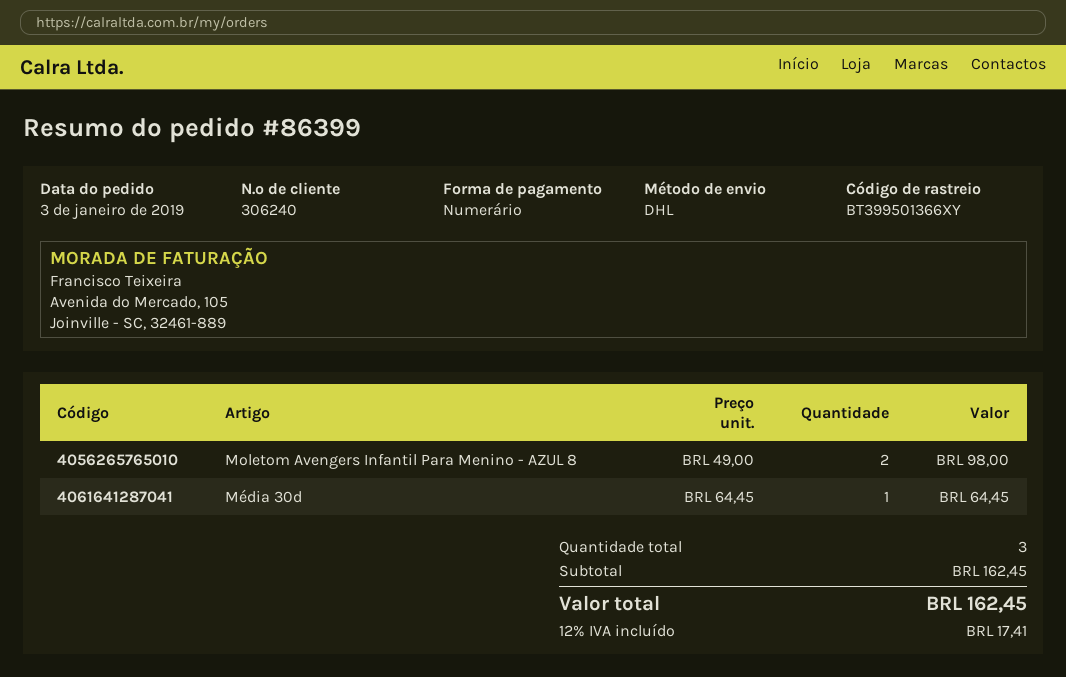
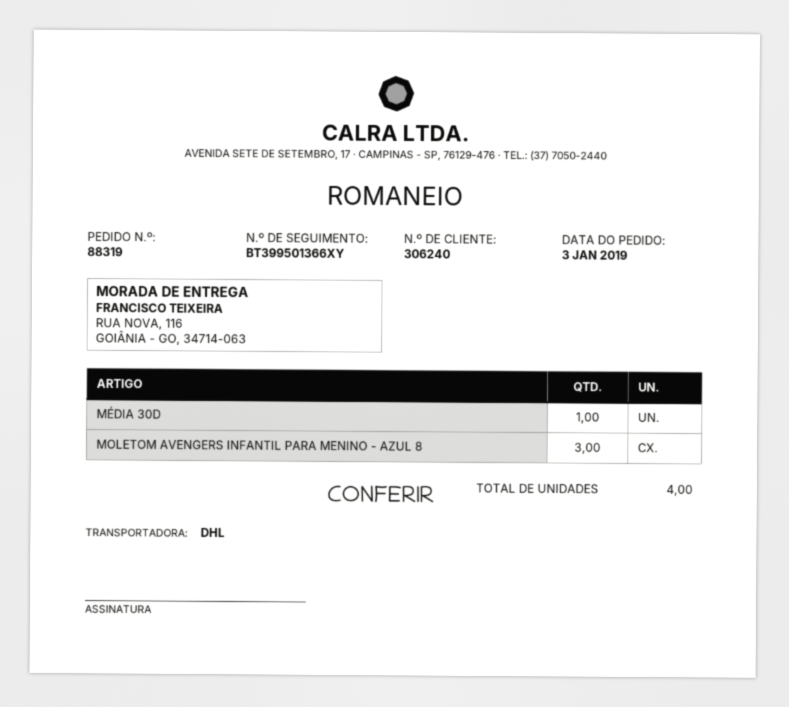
order number: 86399 -> 88319
Moletom Avengers Infantil Para Menino - AZUL 8: 2 -> 3
total quantity: 3 -> 4

